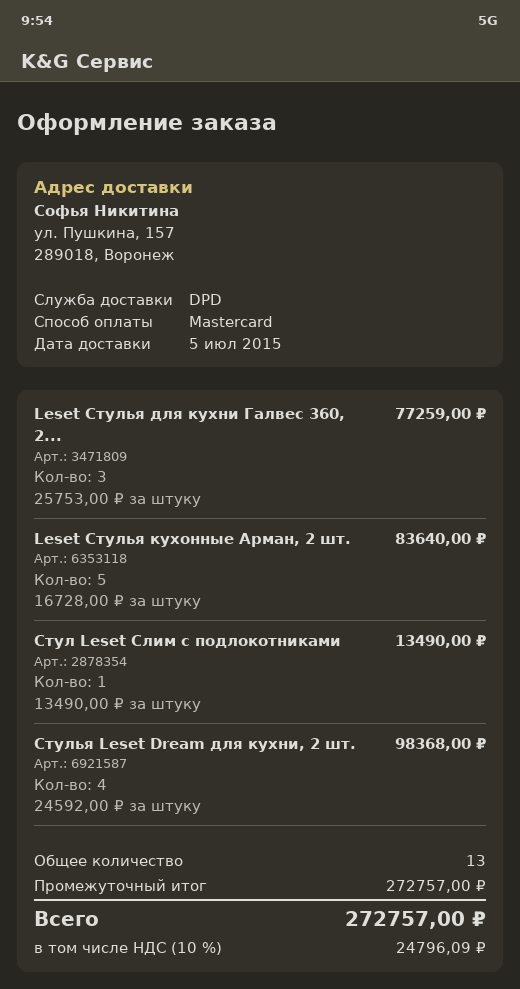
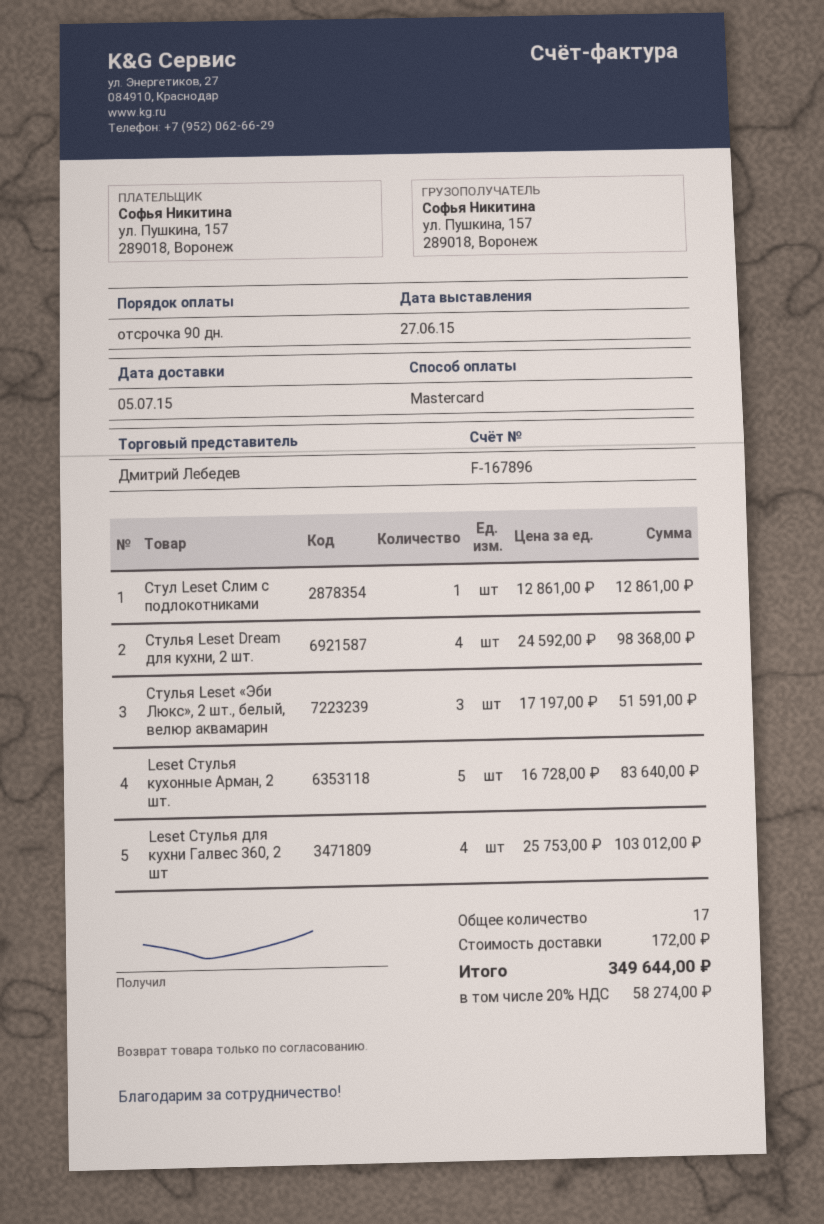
Leset Стулья для кухни Галвес 360, 2...: 3 x 25753.00 = 77259.00 -> 4 x 25753.00 = 103012.00
Стул Leset Слим с подлокотниками: 1 x 13490.00 = 13490.00 -> 1 x 12861.00 = 12861.00
Стулья Leset «Эби Люкс», 2 шт., белый, велюр аквамарин: none -> 3 x 17197.00 = 51591.00
total quantity: 13 -> 17
shipping: none -> 172.00
tax: 10% = 24796.09 -> 20% = 58274.00
total: 272757.00 -> 349644.00

